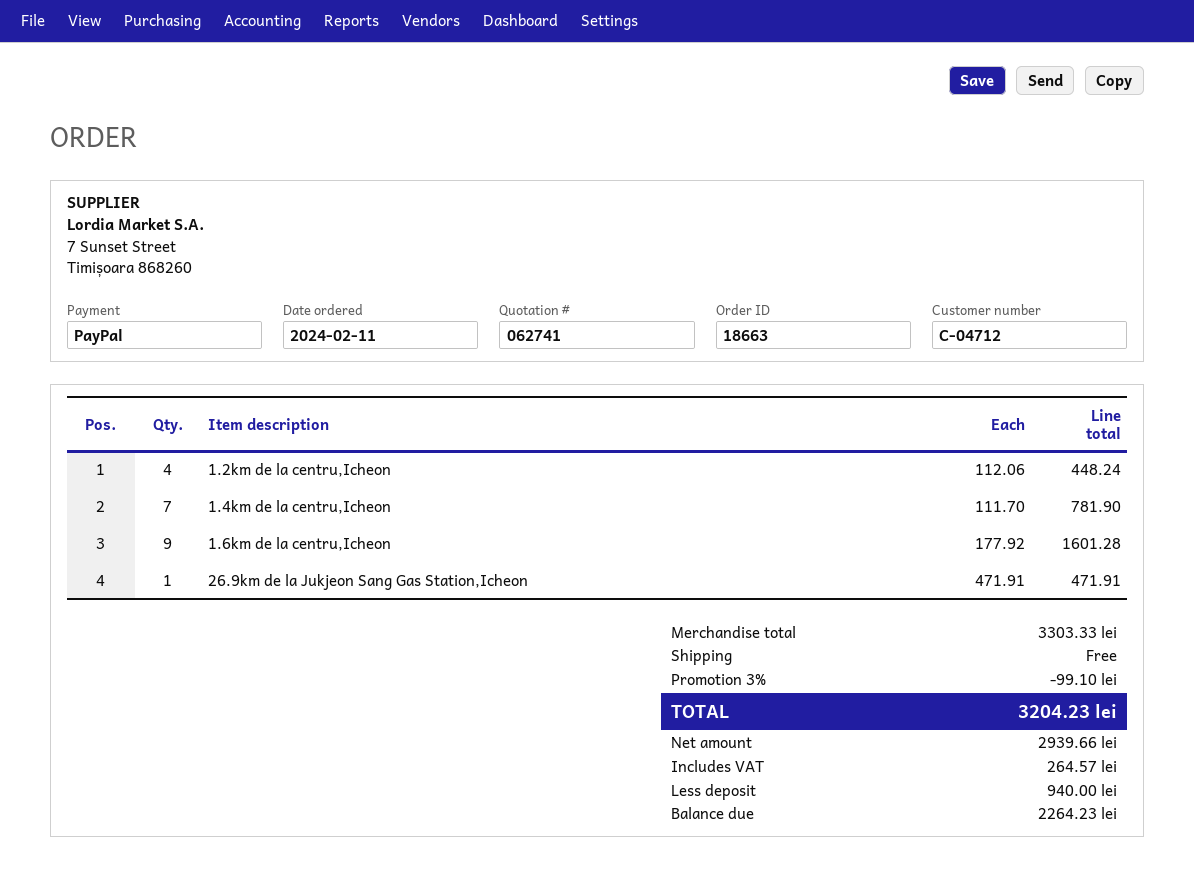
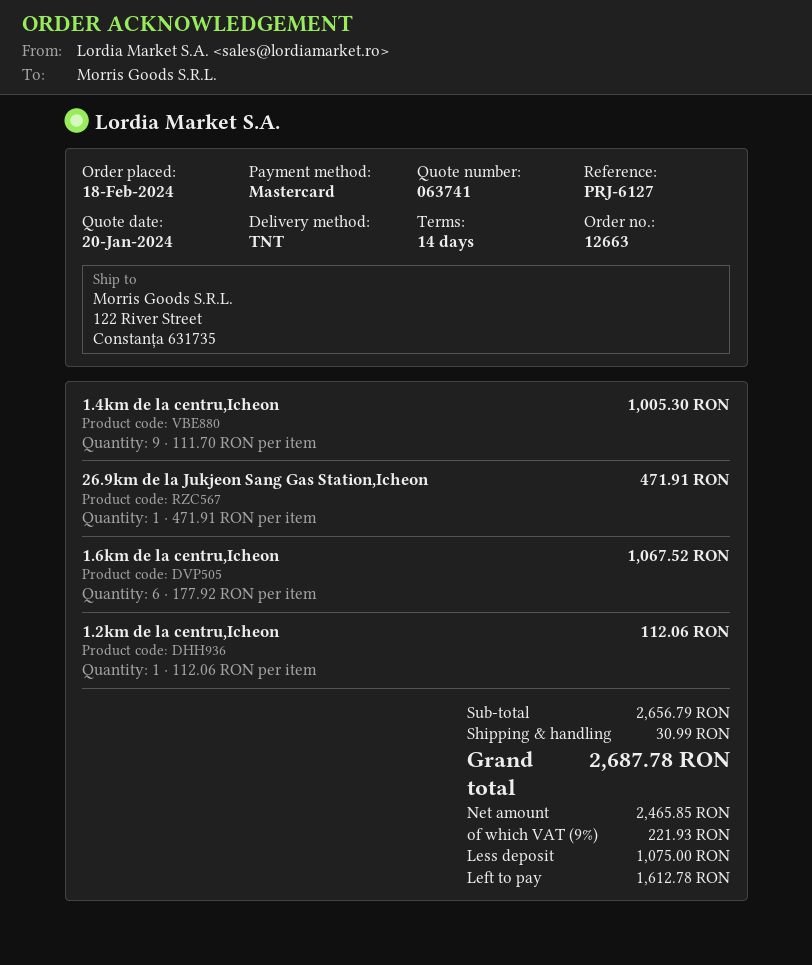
quote number: 062741 -> 063741
order number: 18663 -> 12663
order date: 2024-02-11 -> 2024-02-18
payment method: PayPal -> Mastercard
1.2km de la centru,Icheon: 4 x 112.06 = 448.24 -> 1 x 112.06 = 112.06
1.4km de la centru,Icheon: 7 x 111.70 = 781.90 -> 9 x 111.70 = 1005.30
1.6km de la centru,Icheon: 9 x 177.92 = 1601.28 -> 6 x 177.92 = 1067.52
subtotal: 3303.33 -> 2656.79
discount: 3% = 99.10 -> none
shipping: 0.00 -> 30.99
net: 2939.66 -> 2465.85
tax: 264.57 -> 221.93
total: 3204.23 -> 2687.78
deposit: 940.00 -> 1075.00
balance: 2264.23 -> 1612.78

